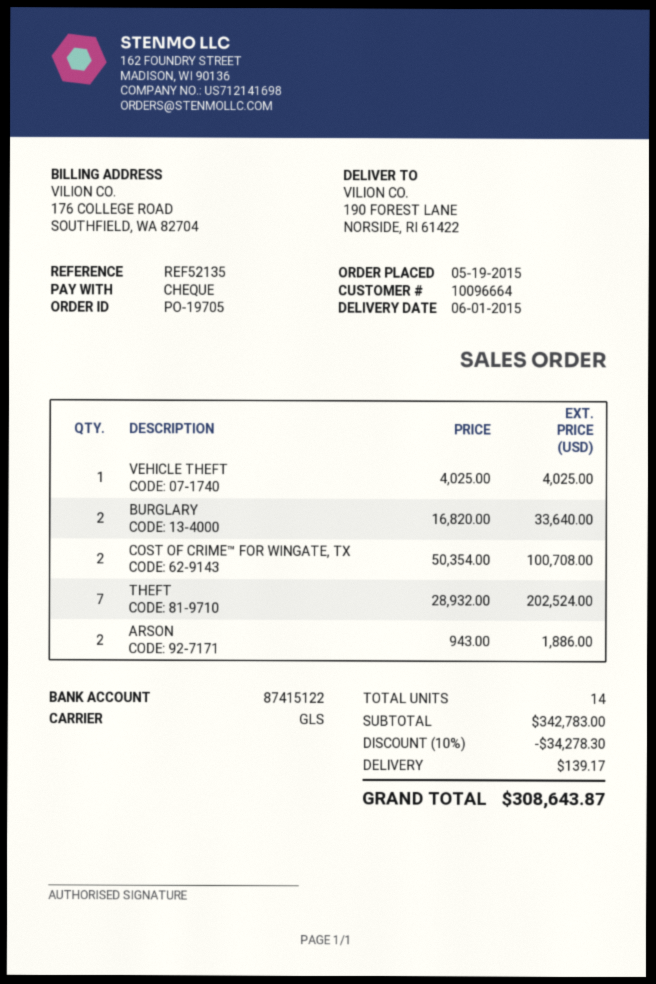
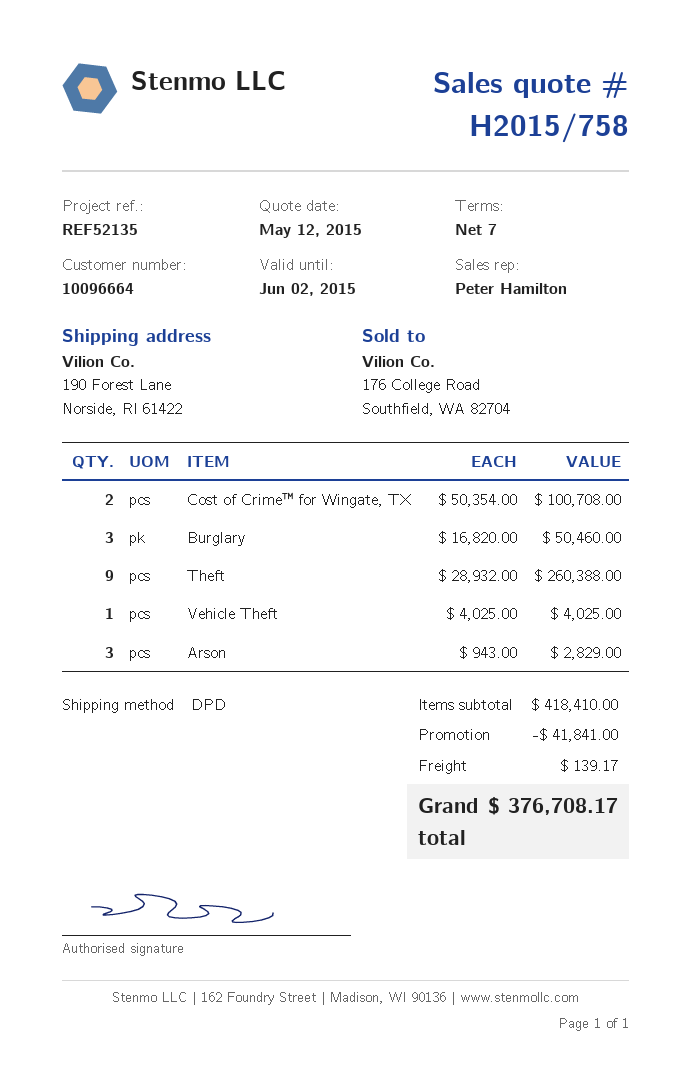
shipping method: GLS -> DPD
BURGLARY: 2 x 16820.00 = 33640.00 -> 3 x 16820.00 = 50460.00
THEFT: 7 x 28932.00 = 202524.00 -> 9 x 28932.00 = 260388.00
ARSON: 2 x 943.00 = 1886.00 -> 3 x 943.00 = 2829.00
subtotal: 342783.00 -> 418410.00
discount: 34278.30 -> 41841.00
total: 308643.87 -> 376708.17

